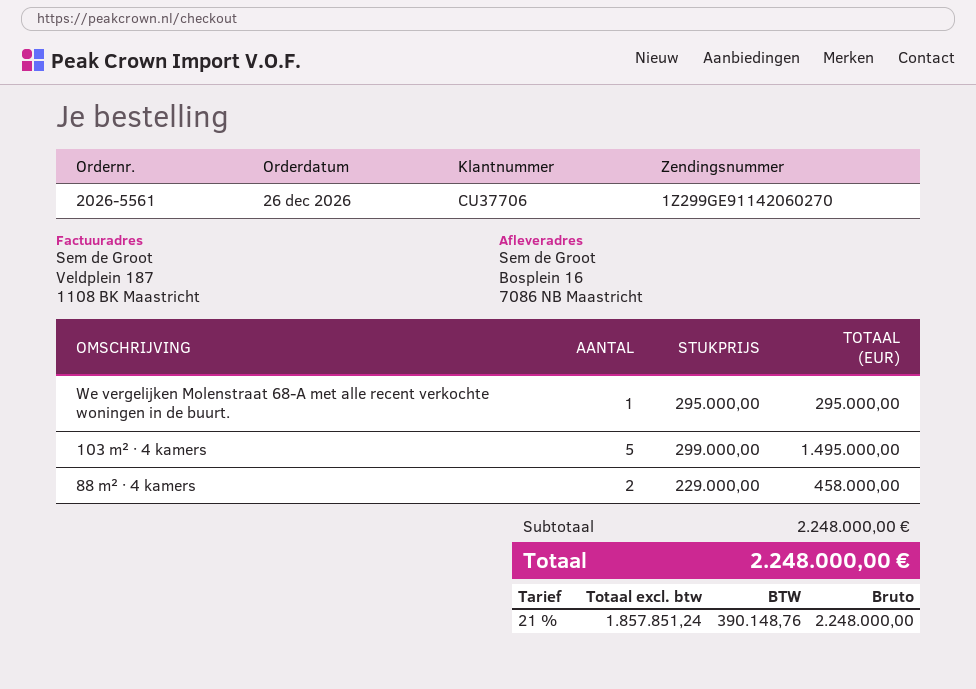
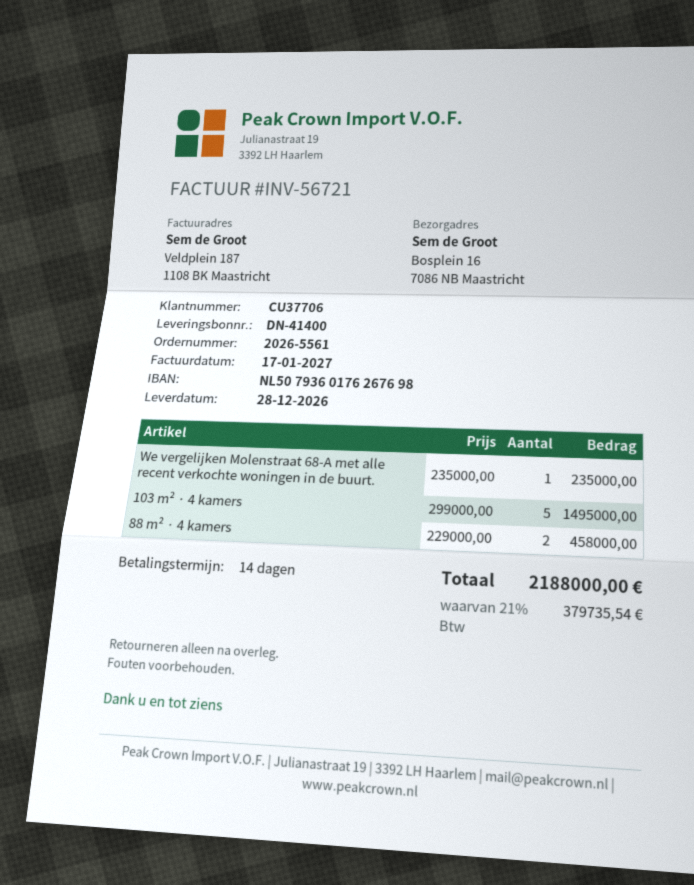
We vergelijken Molenstraat 68-A met alle recent verkochte woningen in de buurt.: 1 x 295000.00 = 295000.00 -> 1 x 235000.00 = 235000.00
tax: 21% = 390148.76 -> 21% = 379735.54
total: 2248000.00 -> 2188000.00

